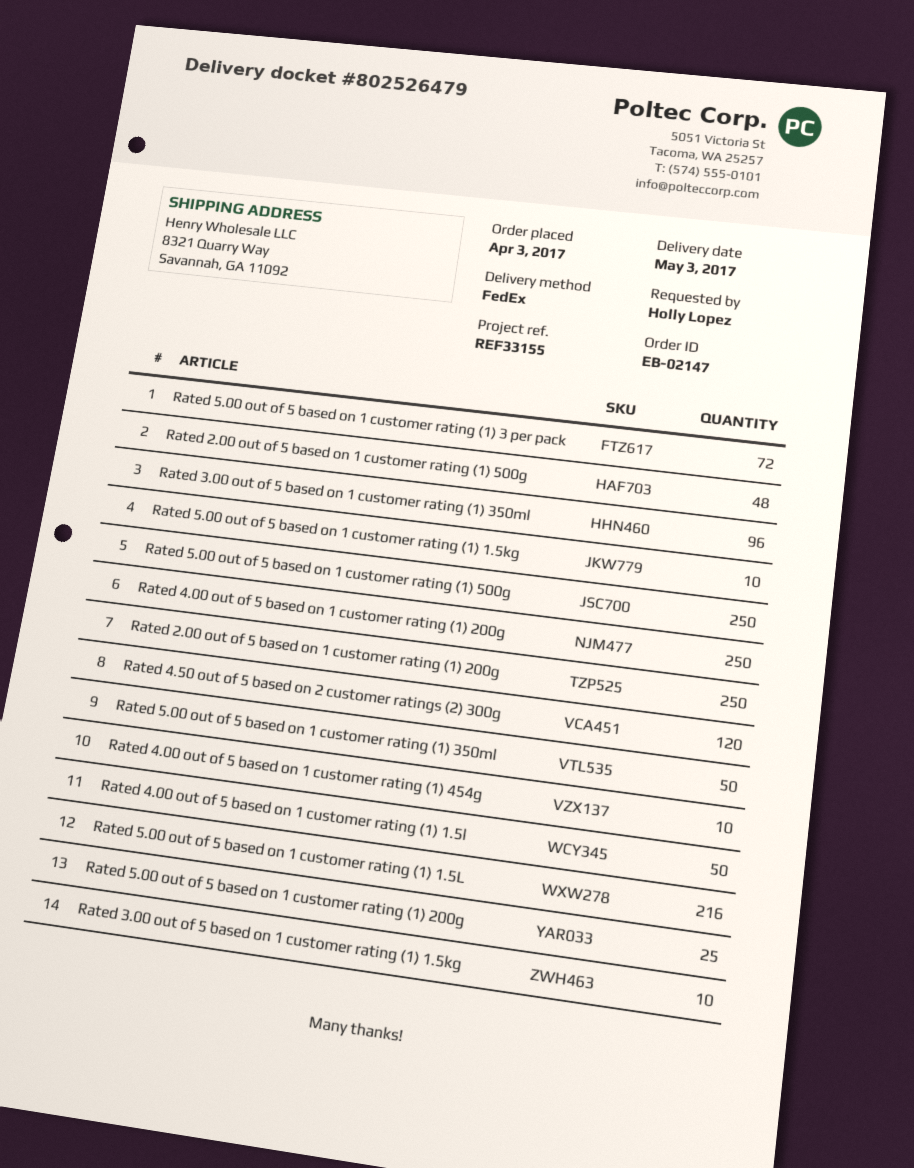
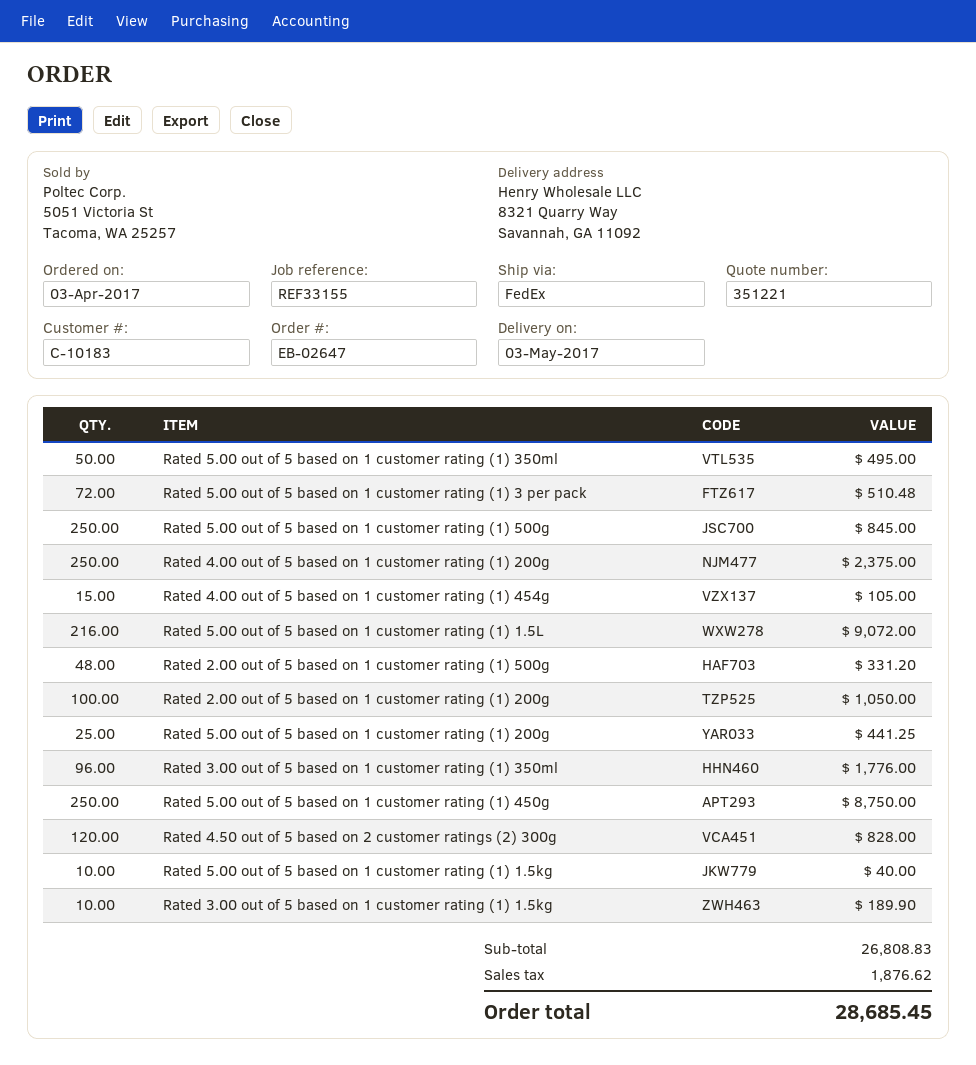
order number: EB-02147 -> EB-02647
Rated 2.00 out of 5 based on 1 customer rating (1) 200g: 250 -> 100
Rated 4.00 out of 5 based on 1 customer rating (1) 454g: 10 -> 15
Rated 4.00 out of 5 based on 1 customer rating (1) 1.5l: 50 -> none
Rated 5.00 out of 5 based on 1 customer rating (1) 450g: none -> 250

